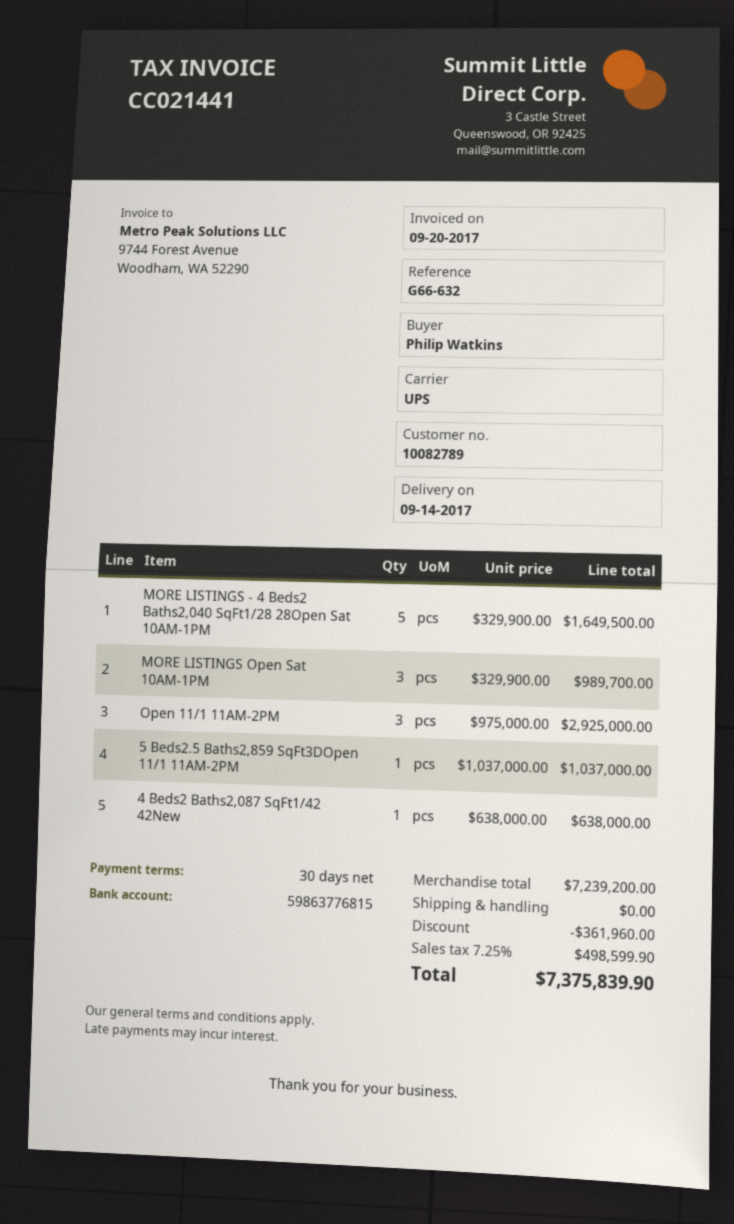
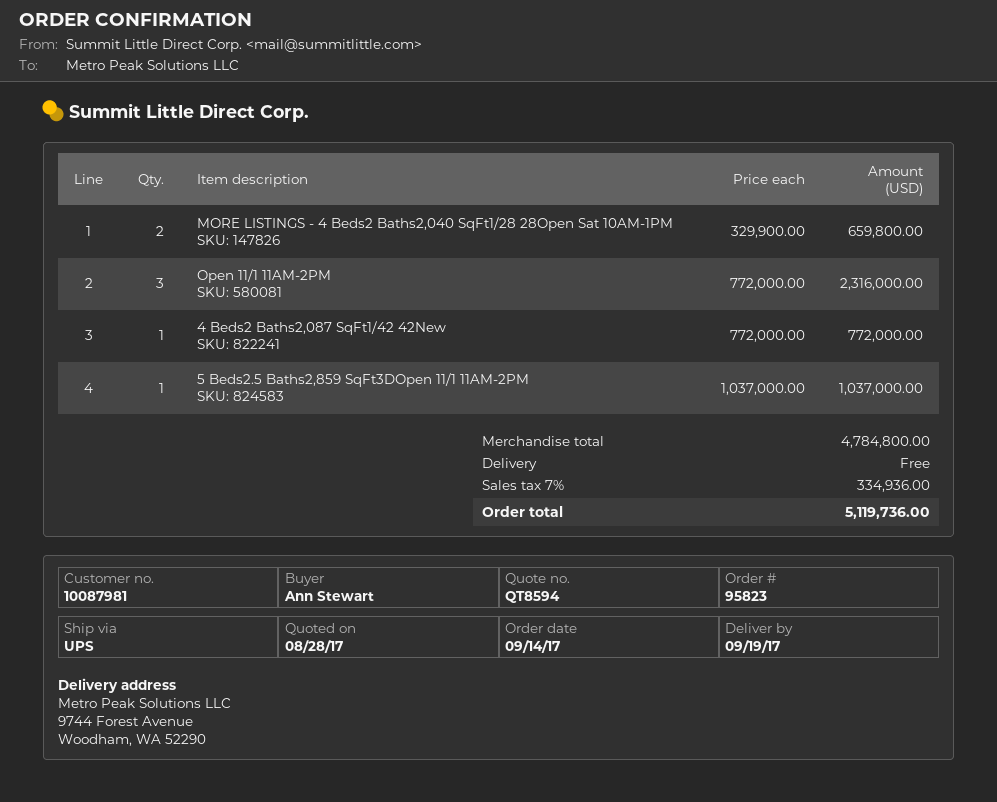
delivery date: 2017-09-14 -> 2017-09-19
customer number: 10082789 -> 10087981
ordered by: Philip Watkins -> Ann Stewart
MORE LISTINGS - 4 Beds2 Baths2,040 SqFt1/28 28Open Sat 10AM-1PM: 5 x 329900.00 = 1649500.00 -> 2 x 329900.00 = 659800.00
MORE LISTINGS Open Sat 10AM-1PM: 3 x 329900.00 = 989700.00 -> none
Open 11/1 11AM-2PM: 3 x 975000.00 = 2925000.00 -> 3 x 772000.00 = 2316000.00
4 Beds2 Baths2,087 SqFt1/42 42New: 1 x 638000.00 = 638000.00 -> 1 x 772000.00 = 772000.00
subtotal: 7239200.00 -> 4784800.00
discount: 361960.00 -> none
tax: 7.25% = 498599.90 -> 7% = 334936.00
total: 7375839.90 -> 5119736.00

